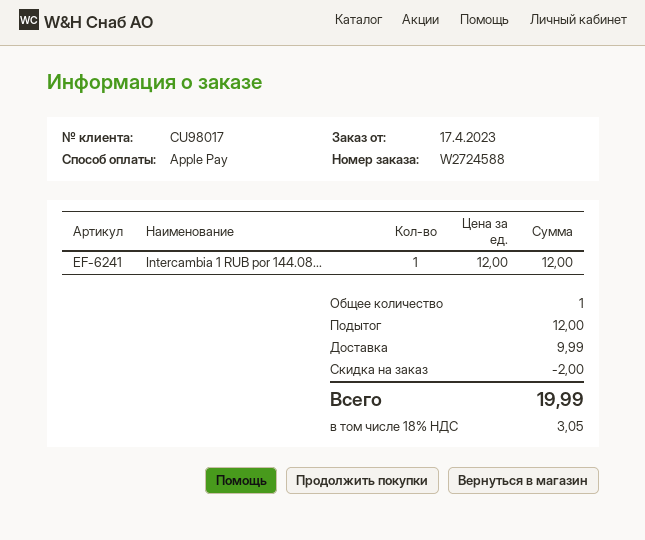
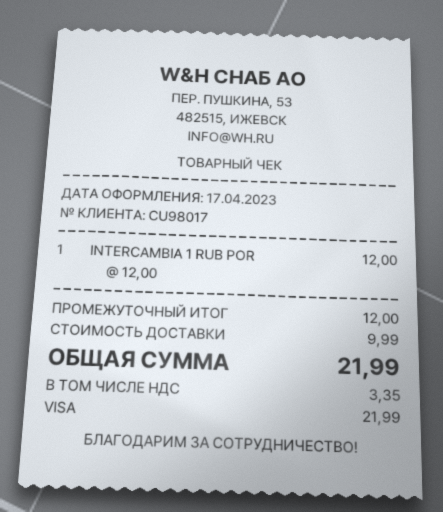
payment method: Apple Pay -> Visa
discount: 2.00 -> none
tax: 3.05 -> 3.35
total: 19.99 -> 21.99

